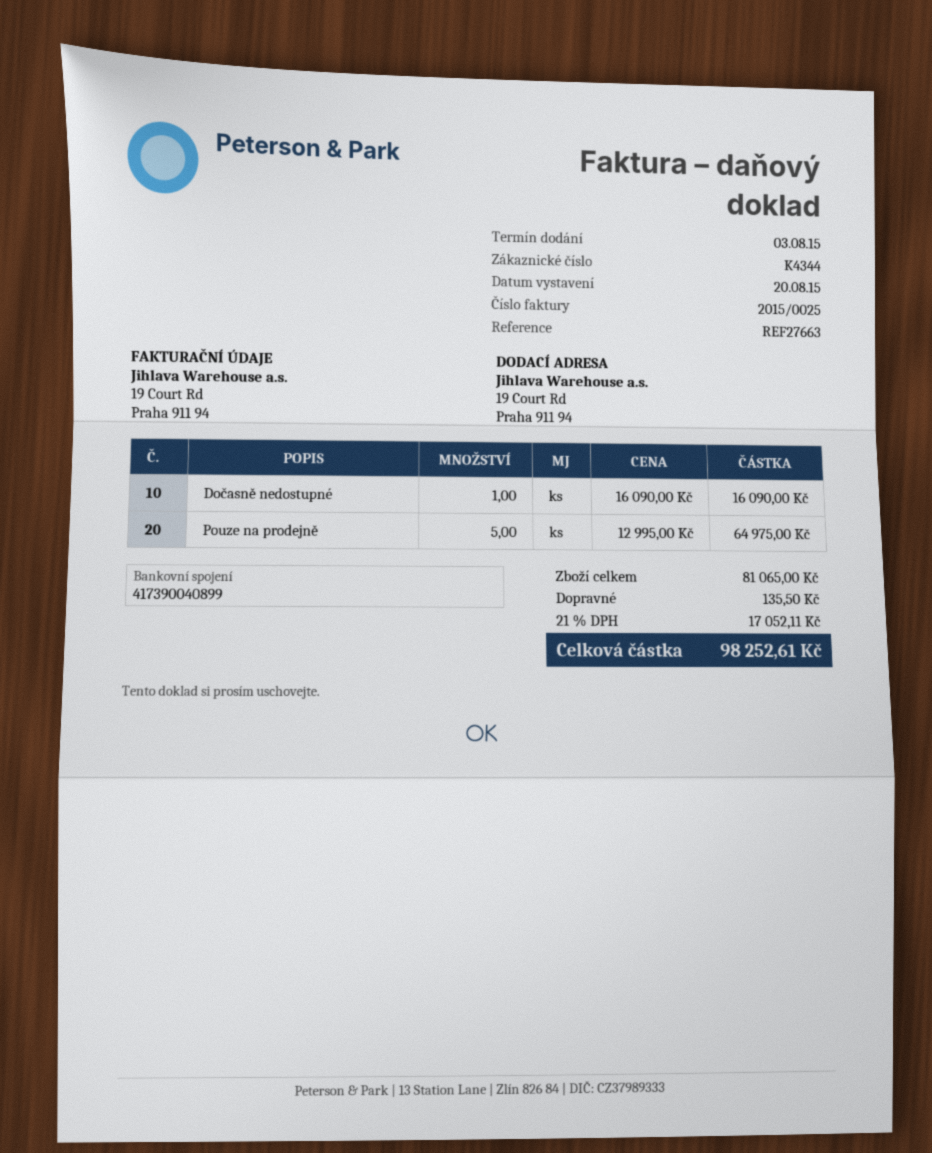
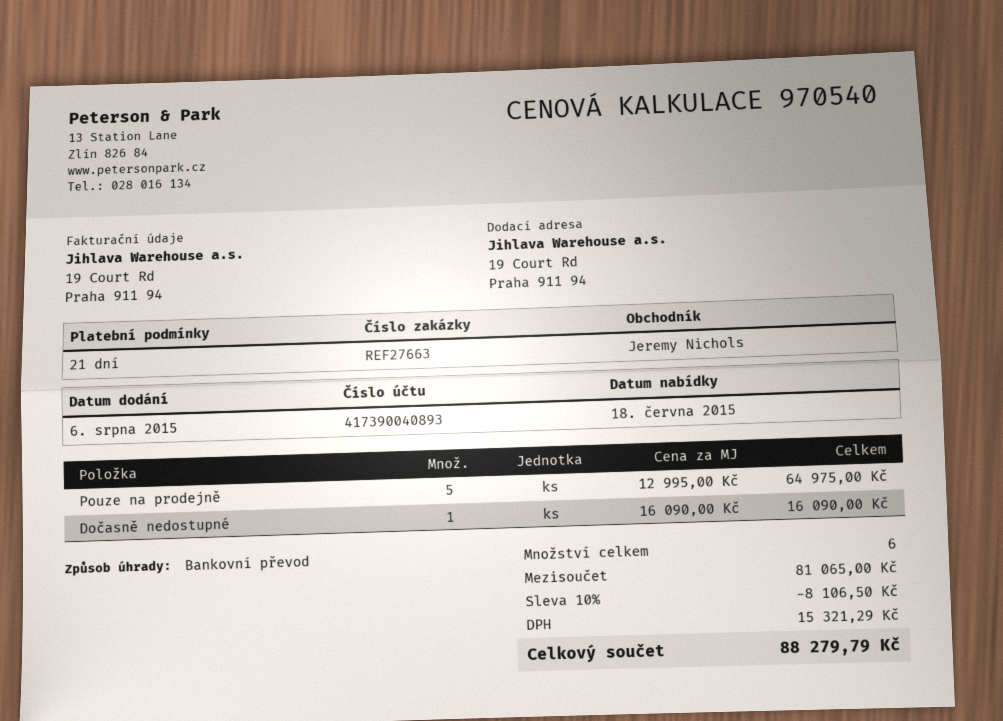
delivery date: 2015-08-03 -> 2015-08-06
bank account: 417390040899 -> 417390040893
discount: none -> 10% = 8106.50
shipping: 135.50 -> none
tax: 17052.11 -> 15321.29
total: 98252.61 -> 88279.79

